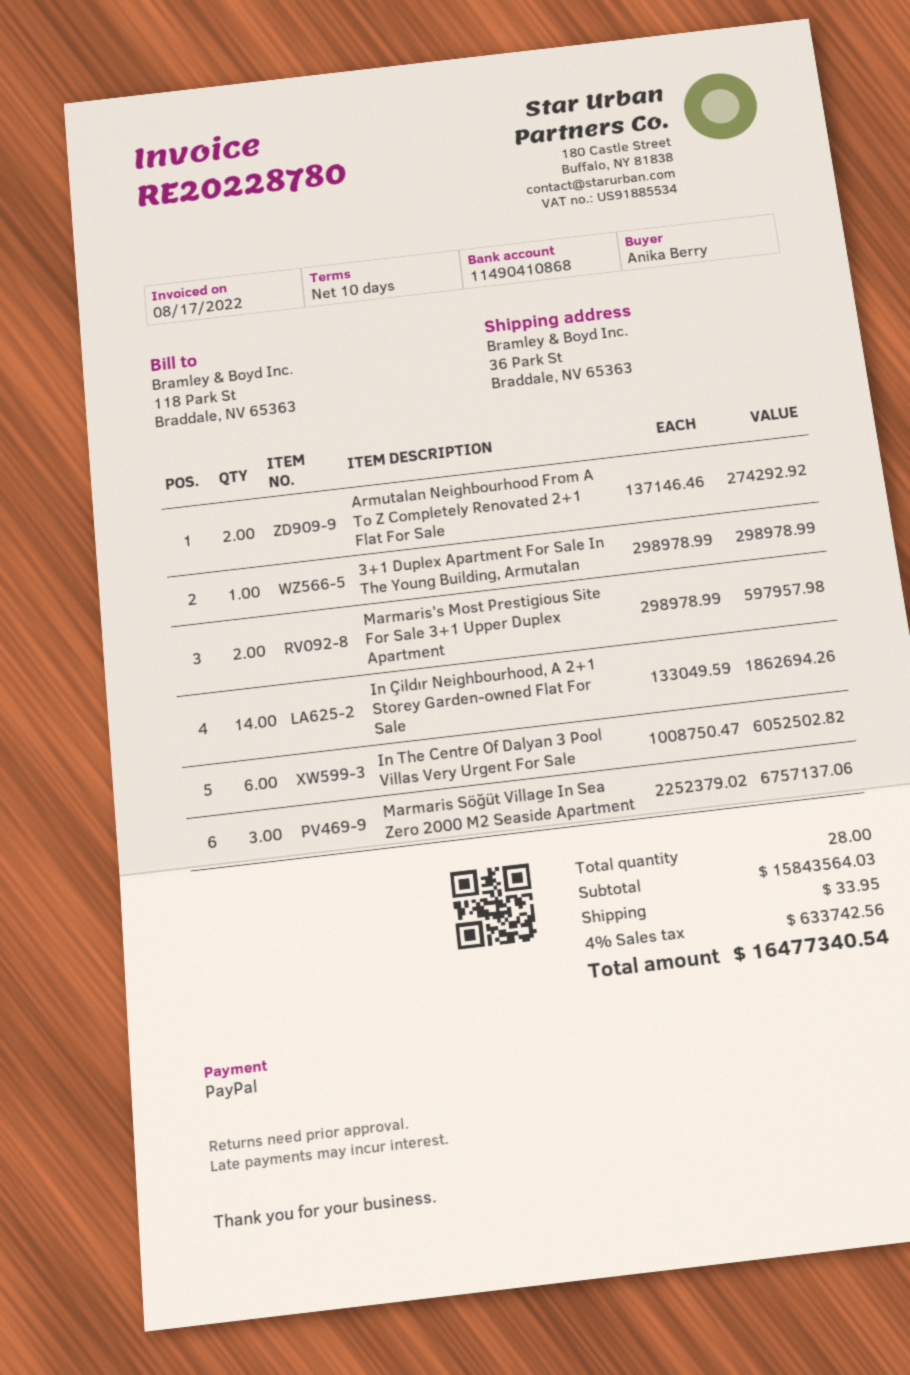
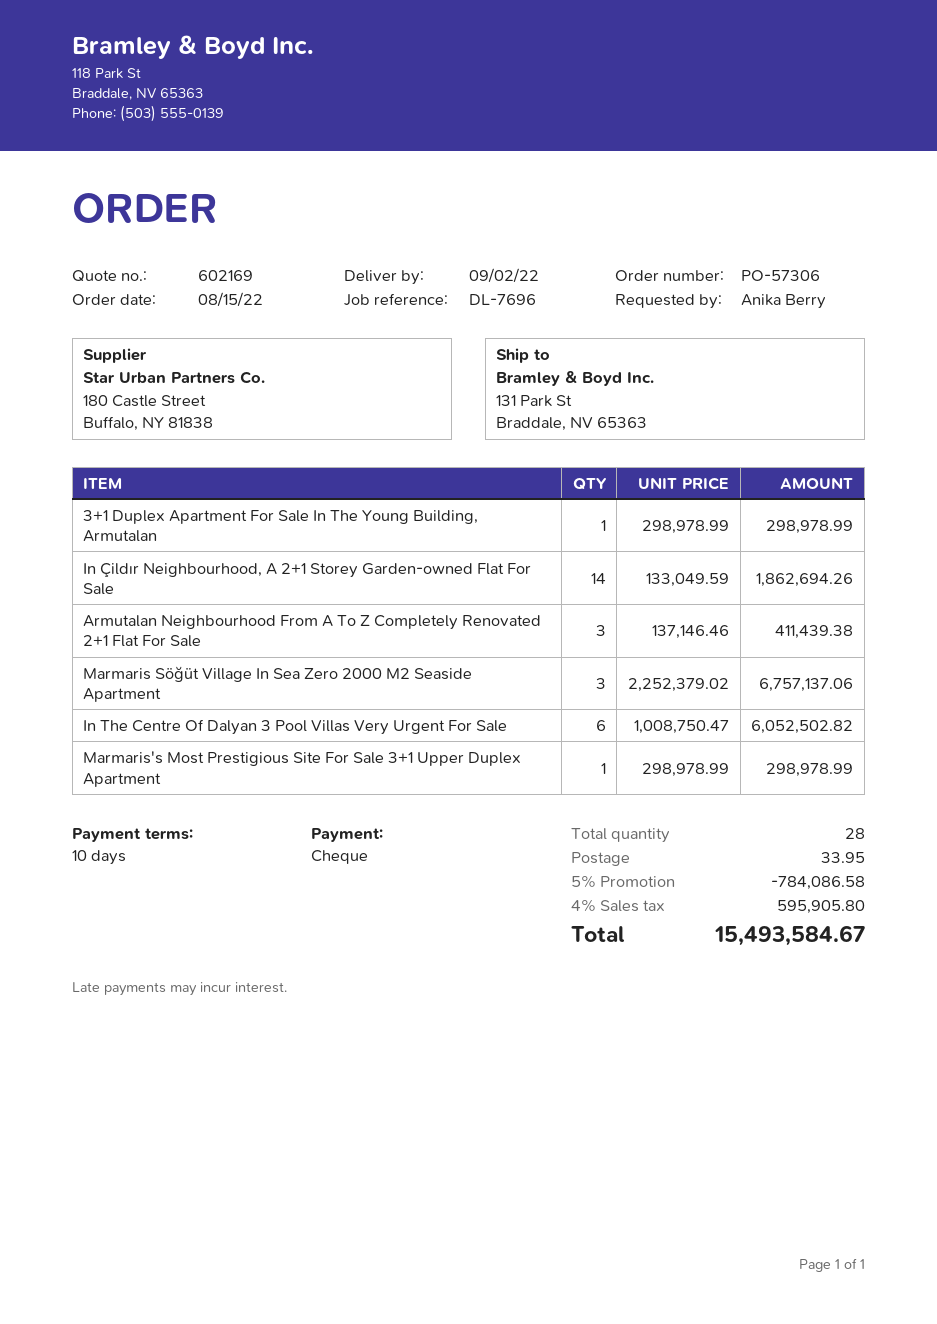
payment method: PayPal -> cheque
ship to: 36 Park St, Braddale, NV 65363 -> 131 Park St, Braddale, NV 65363
Armutalan Neighbourhood From A To Z Completely Renovated 2+1 Flat For Sale: 2 x 137146.46 = 274292.92 -> 3 x 137146.46 = 411439.38
Marmaris's Most Prestigious Site For Sale 3+1 Upper Duplex Apartment: 2 x 298978.99 = 597957.98 -> 1 x 298978.99 = 298978.99
discount: none -> 5% = 784086.58
tax: 4% = 633742.56 -> 4% = 595905.80
total: 16477340.54 -> 15493584.67

